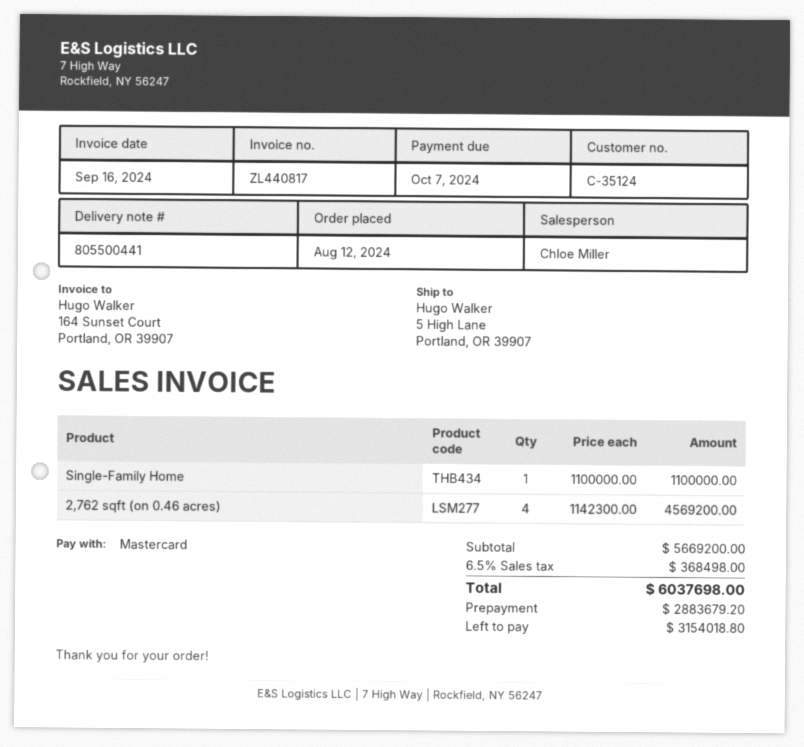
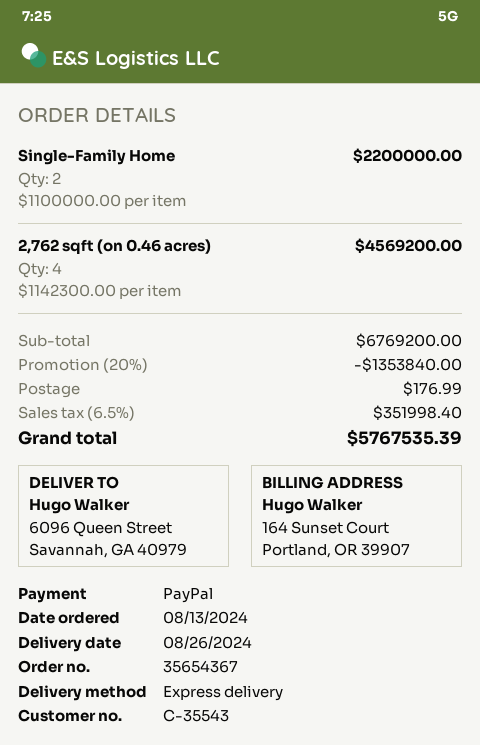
order date: 2024-08-12 -> 2024-08-13
customer number: C-35124 -> C-35543
payment method: Mastercard -> PayPal
ship to: 5 High Lane, Portland, OR 39907 -> 6096 Queen Street, Savannah, GA 40979
Single-Family Home: 1 x 1100000.00 = 1100000.00 -> 2 x 1100000.00 = 2200000.00
subtotal: 5669200.00 -> 6769200.00
discount: none -> 20% = 1353840.00
shipping: none -> 176.99
tax: 6.5% = 368498.00 -> 6.5% = 351998.40
total: 6037698.00 -> 5767535.39

